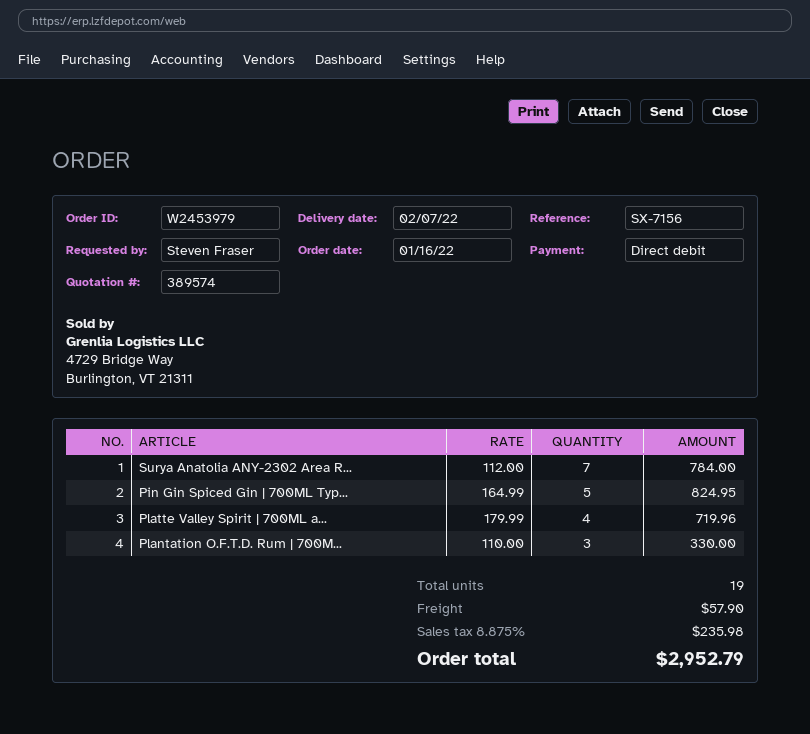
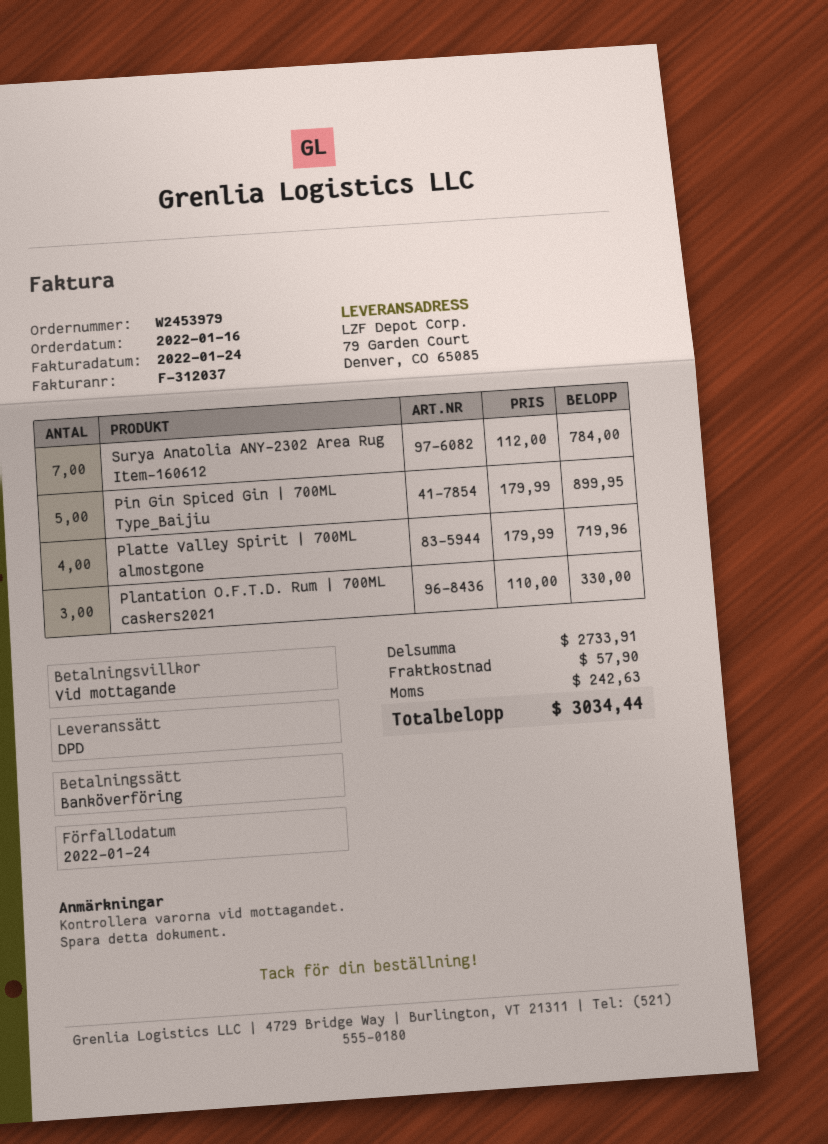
payment method: direct debit -> bank transfer
Pin Gin Spiced Gin | 700ML Typ...: 5 x 164.99 = 824.95 -> 5 x 179.99 = 899.95
tax: 235.98 -> 242.63
total: 2952.79 -> 3034.44

